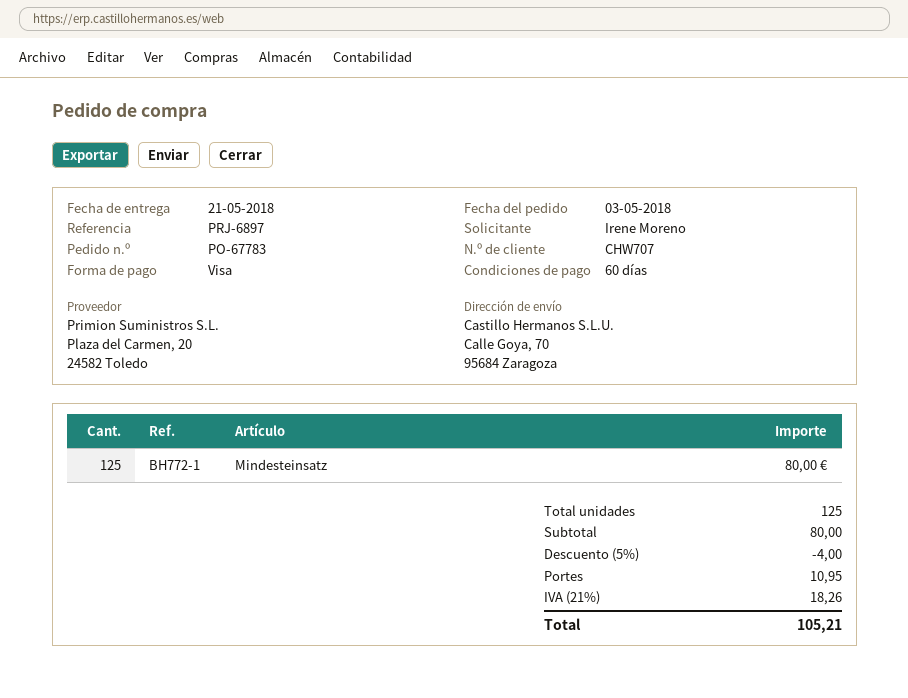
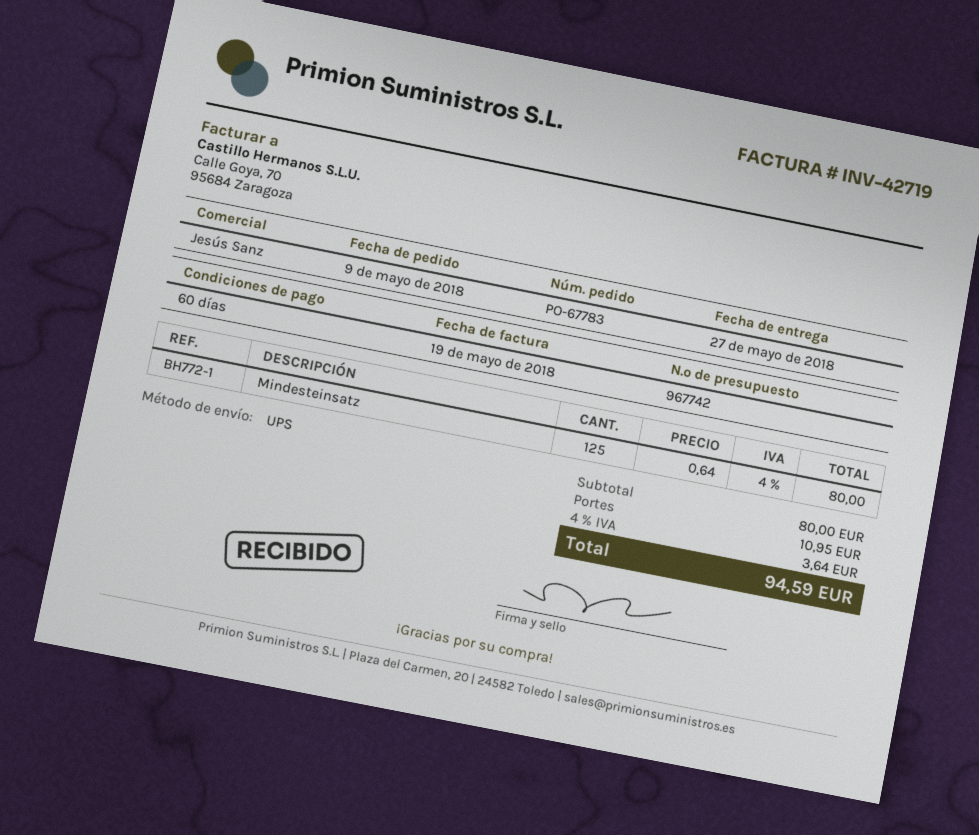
order date: 2018-05-03 -> 2018-05-09
delivery date: 2018-05-21 -> 2018-05-27
discount: 5% = 4.00 -> none
tax: 21% = 18.26 -> 4% = 3.64
total: 105.21 -> 94.59

